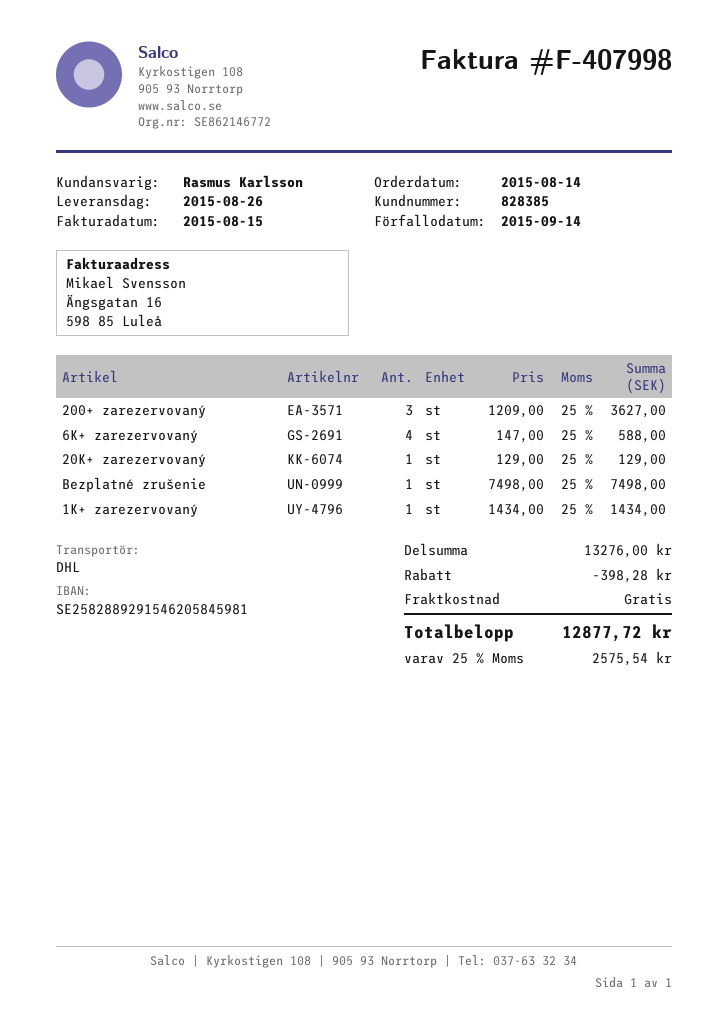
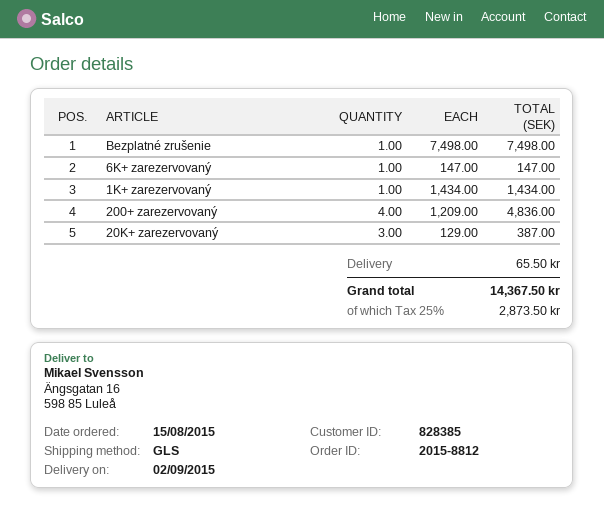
order date: 2015-08-14 -> 2015-08-15
delivery date: 2015-08-26 -> 2015-09-02
shipping method: DHL -> GLS
200+ zarezervovaný: 3 x 1209.00 = 3627.00 -> 4 x 1209.00 = 4836.00
6K+ zarezervovaný: 4 x 147.00 = 588.00 -> 1 x 147.00 = 147.00
20K+ zarezervovaný: 1 x 129.00 = 129.00 -> 3 x 129.00 = 387.00
discount: 398.28 -> none
shipping: 0.00 -> 65.50
tax: 25% = 2575.54 -> 25% = 2873.50
total: 12877.72 -> 14367.50

